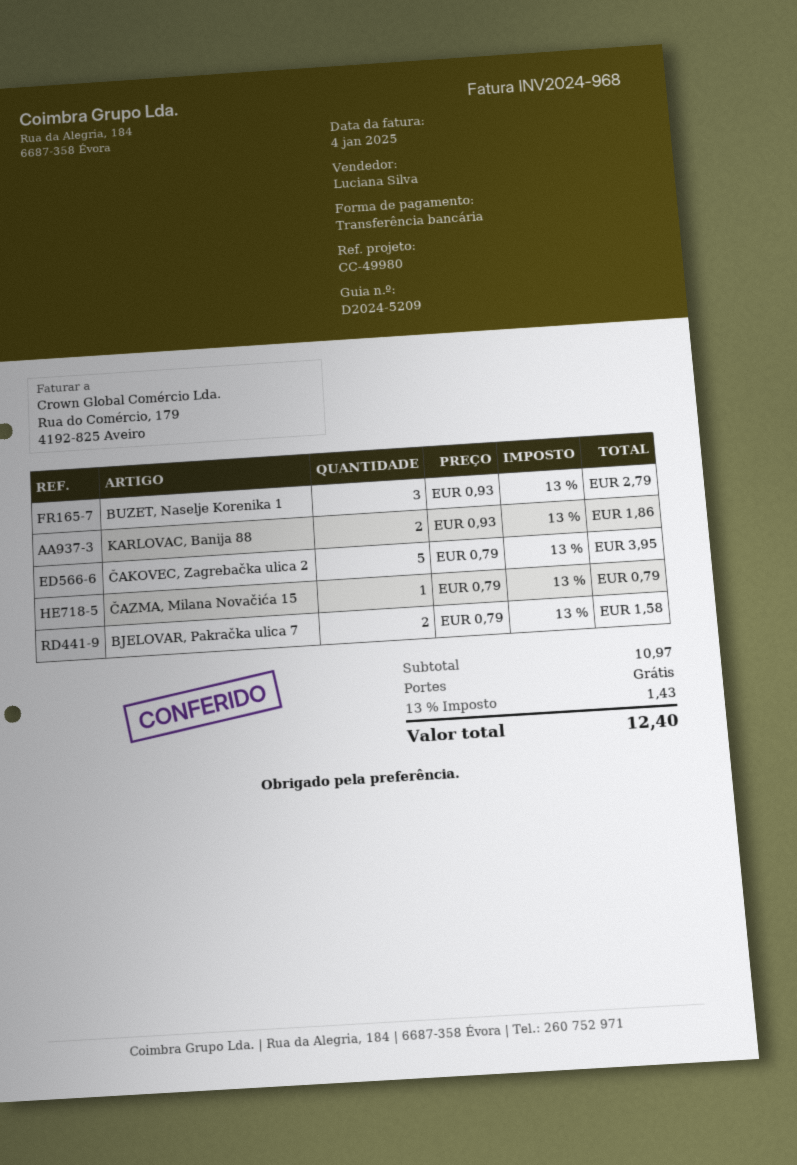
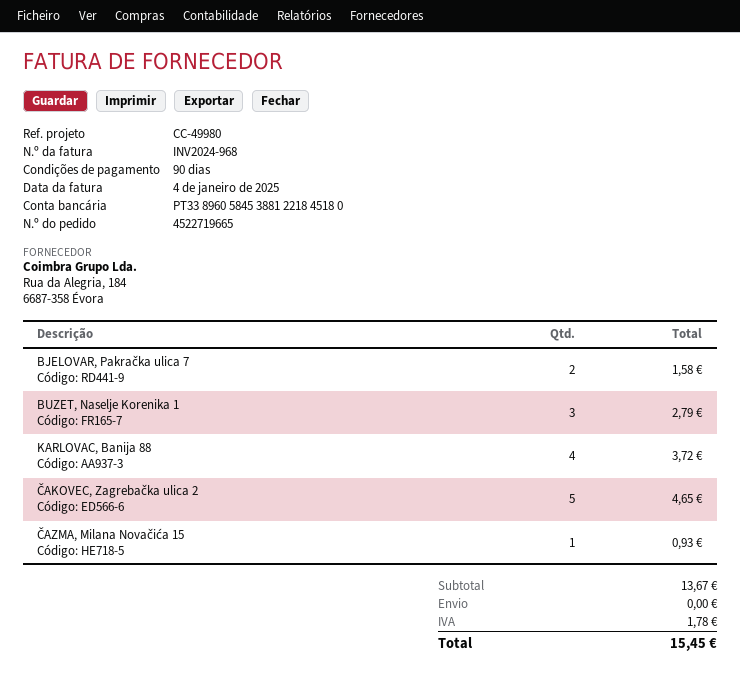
KARLOVAC, Banija 88: 2 for 1.86 -> 4 for 3.72
ČAKOVEC, Zagrebačka ulica 2: 5 for 3.95 -> 5 for 4.65
ČAZMA, Milana Novačića 15: 1 for 0.79 -> 1 for 0.93
subtotal: 10.97 -> 13.67
tax: 1.43 -> 1.78
total: 12.40 -> 15.45

